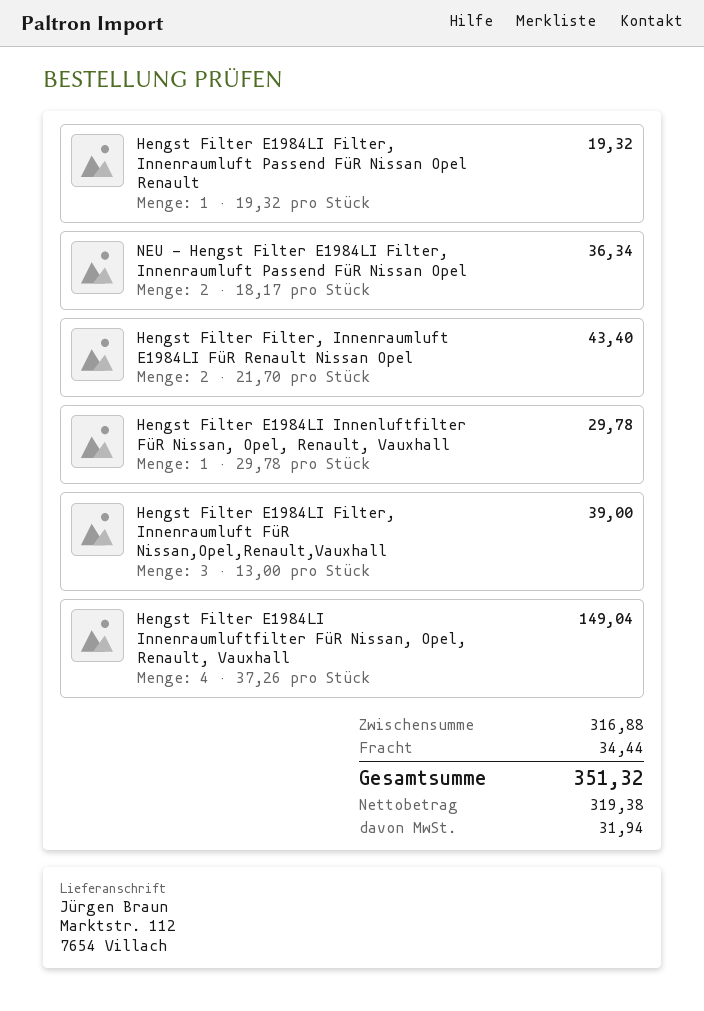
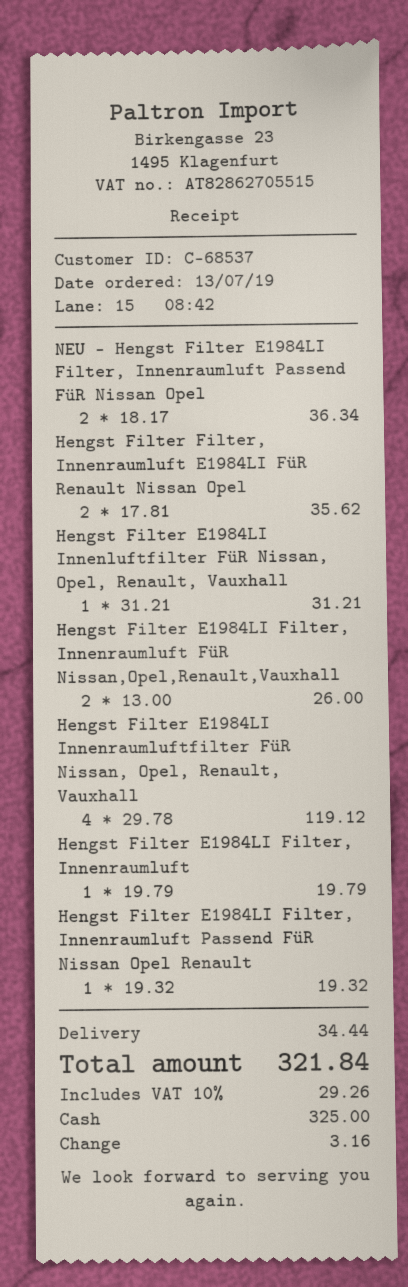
Hengst Filter Filter, Innenraumluft E1984LI FüR Renault Nissan Opel: 2 x 21.70 = 43.40 -> 2 x 17.81 = 35.62
Hengst Filter E1984LI Innenluftfilter FüR Nissan, Opel, Renault, Vauxhall: 1 x 29.78 = 29.78 -> 1 x 31.21 = 31.21
Hengst Filter E1984LI Filter, Innenraumluft FüR Nissan,Opel,Renault,Vauxhall: 3 x 13.00 = 39.00 -> 2 x 13.00 = 26.00
Hengst Filter E1984LI Innenraumluftfilter FüR Nissan, Opel, Renault, Vauxhall: 4 x 37.26 = 149.04 -> 4 x 29.78 = 119.12
Hengst Filter E1984LI Filter, Innenraumluft: none -> 1 x 19.79 = 19.79
tax: 31.94 -> 29.26
total: 351.32 -> 321.84

